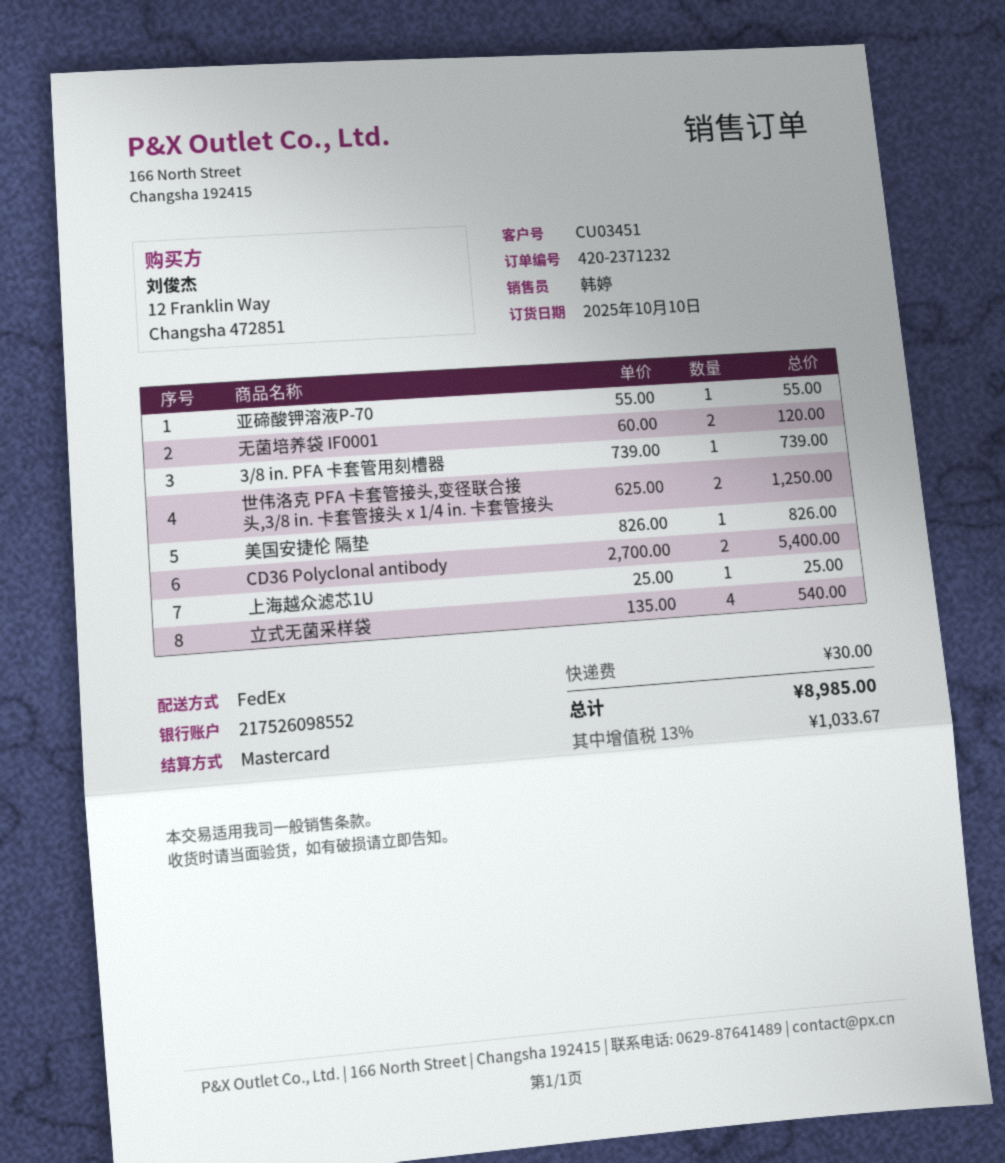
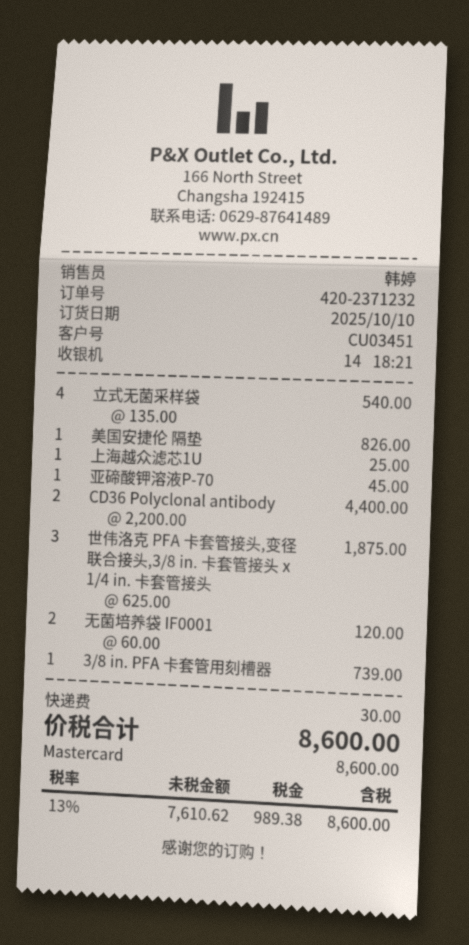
亚碲酸钾溶液P-70: 1 x 55.00 = 55.00 -> 1 x 45.00 = 45.00
世伟洛克 PFA 卡套管接头,变径联合接头,3/8 in. 卡套管接头 x 1/4 in. 卡套管接头: 2 x 625.00 = 1250.00 -> 3 x 625.00 = 1875.00
CD36 Polyclonal antibody: 2 x 2700.00 = 5400.00 -> 2 x 2200.00 = 4400.00
tax: 13% = 1033.67 -> 13% = 989.38
total: 8985.00 -> 8600.00

